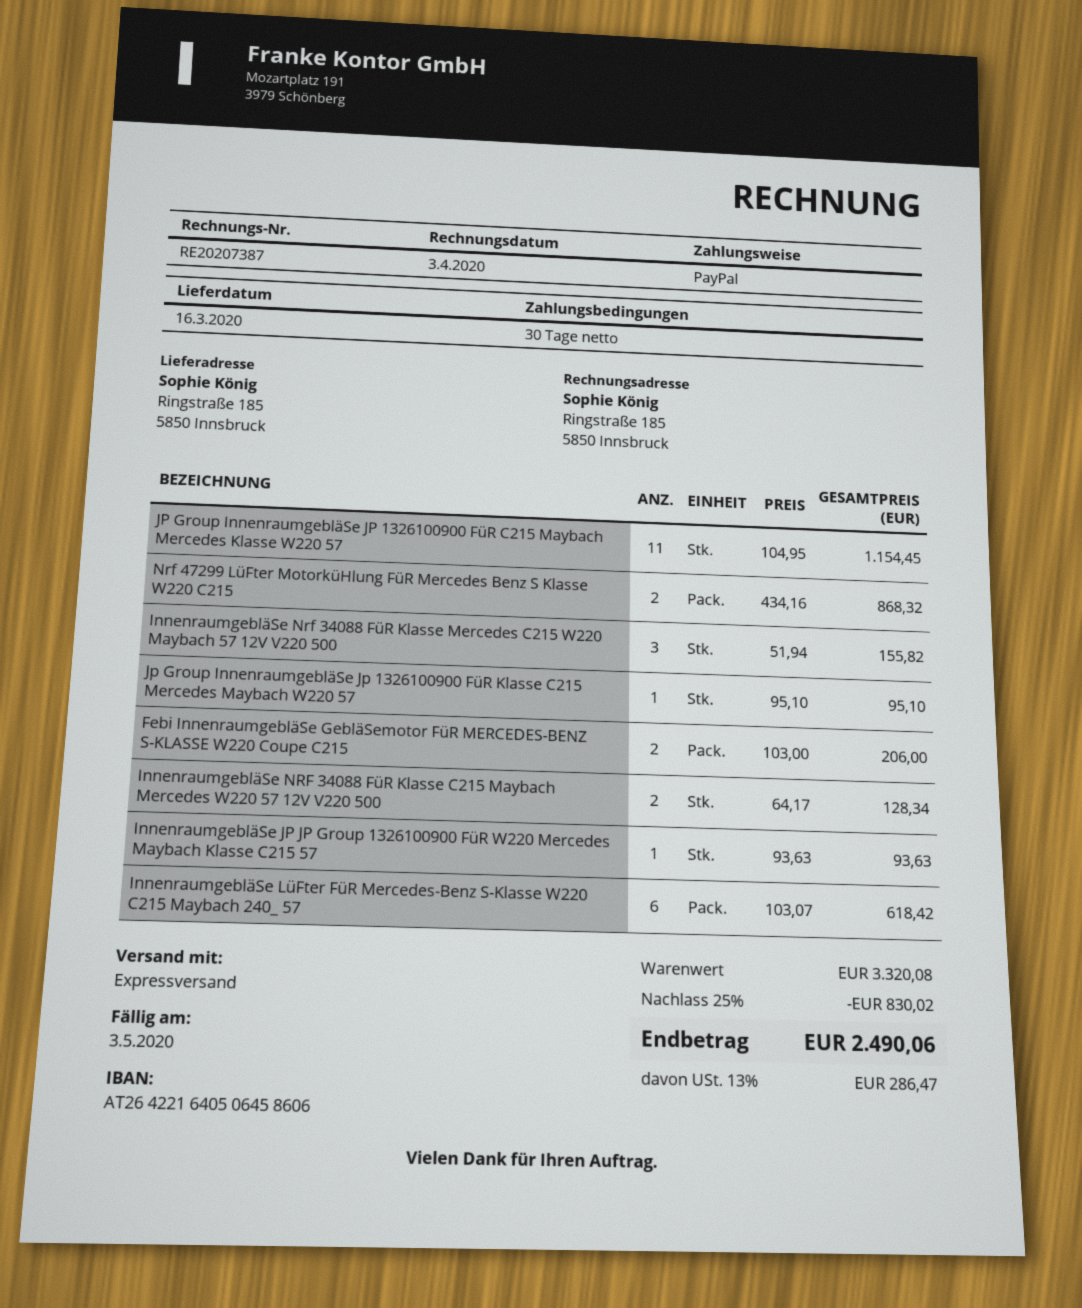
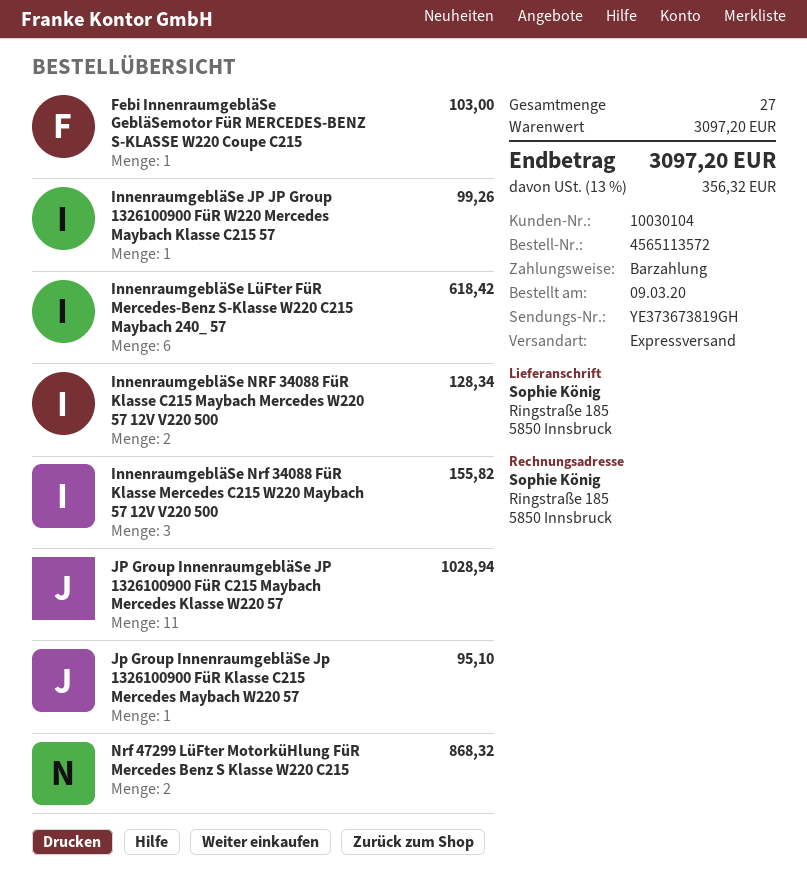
payment method: PayPal -> cash
JP Group InnenraumgebläSe JP 1326100900 FüR C215 Maybach Mercedes Klasse W220 57: 11 for 1154.45 -> 11 for 1028.94
Febi InnenraumgebläSe GebläSemotor FüR MERCEDES-BENZ S-KLASSE W220 Coupe C215: 2 for 206.00 -> 1 for 103.00
InnenraumgebläSe JP JP Group 1326100900 FüR W220 Mercedes Maybach Klasse C215 57: 1 for 93.63 -> 1 for 99.26
subtotal: 3320.08 -> 3097.20
discount: 25% = 830.02 -> none
tax: 13% = 286.47 -> 13% = 356.32
total: 2490.06 -> 3097.20

